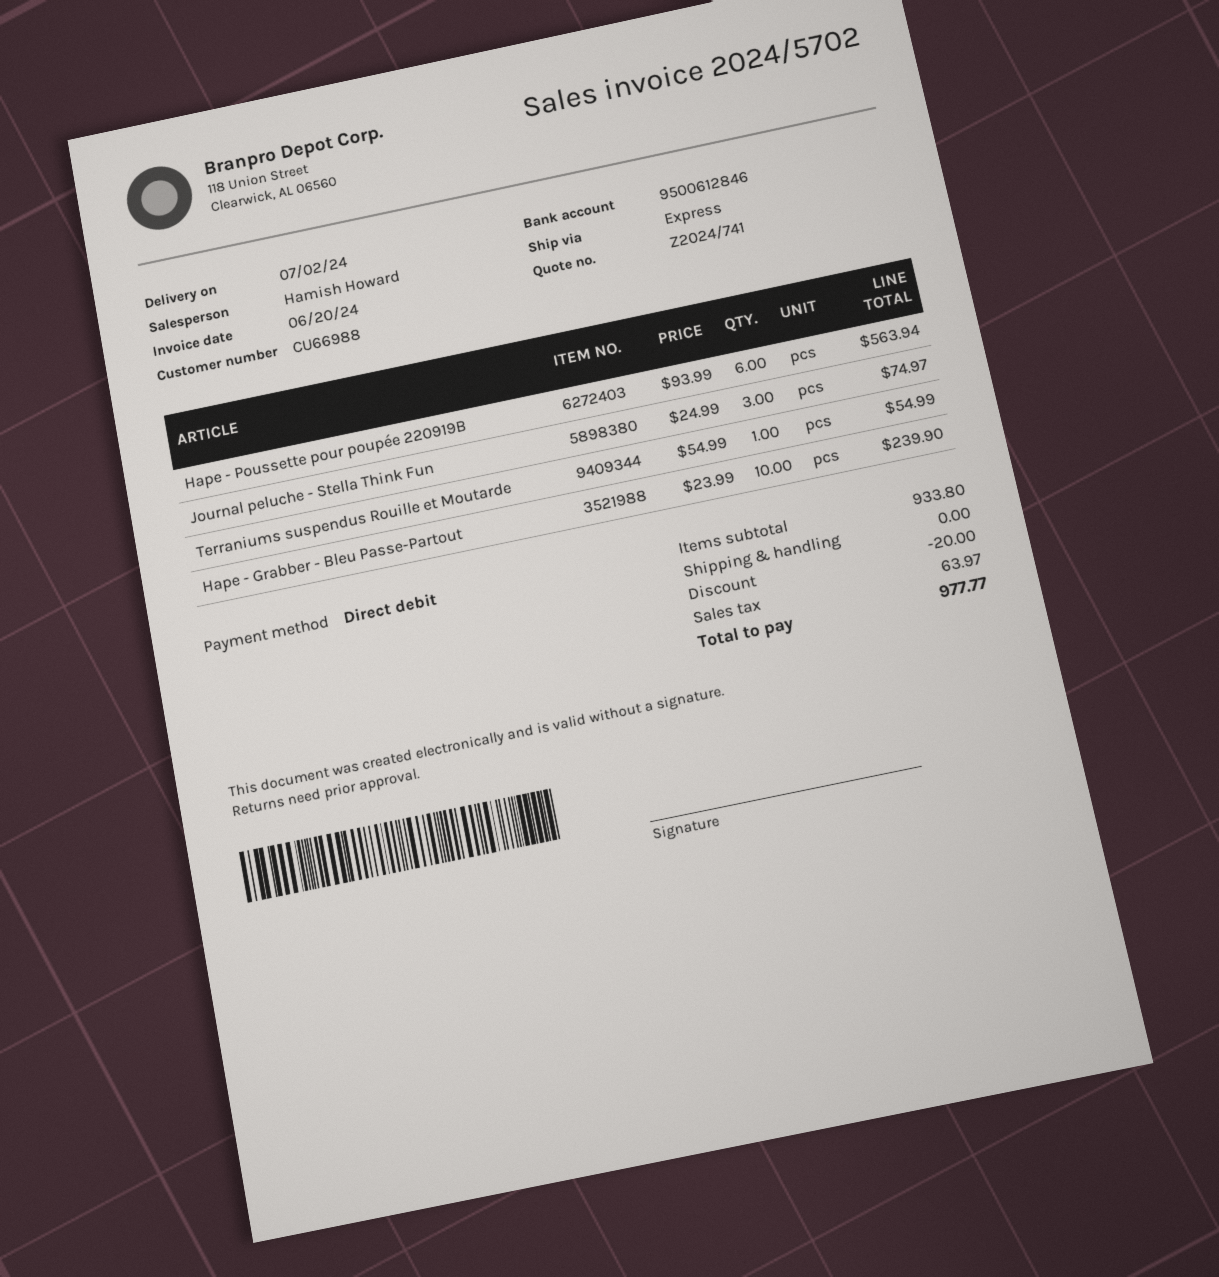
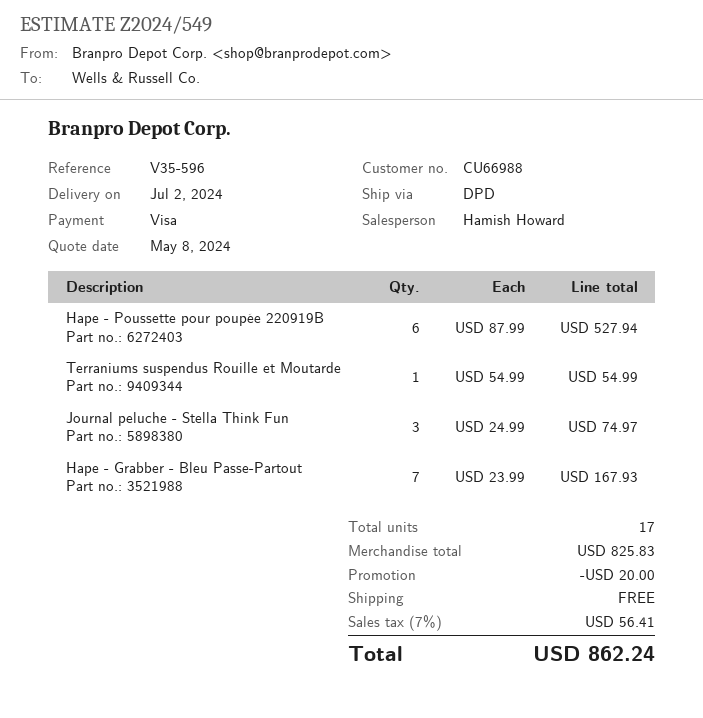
quote number: Z2024/741 -> Z2024/549
payment method: direct debit -> Visa
shipping method: express -> DPD
Hape - Poussette pour poupée 220919B: 6 x 93.99 = 563.94 -> 6 x 87.99 = 527.94
Hape - Grabber - Bleu Passe-Partout: 10 x 23.99 = 239.90 -> 7 x 23.99 = 167.93
subtotal: 933.80 -> 825.83
tax: 63.97 -> 56.41
total: 977.77 -> 862.24

